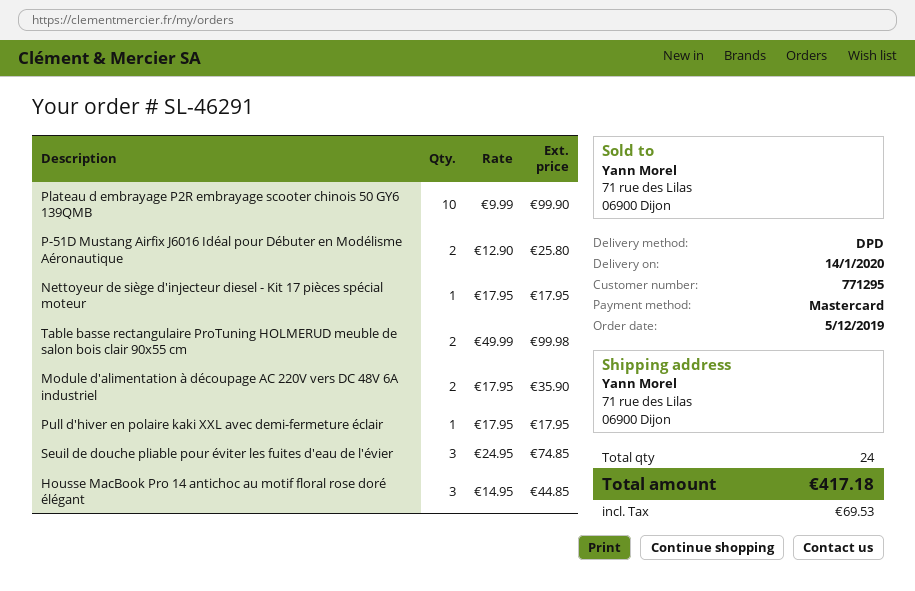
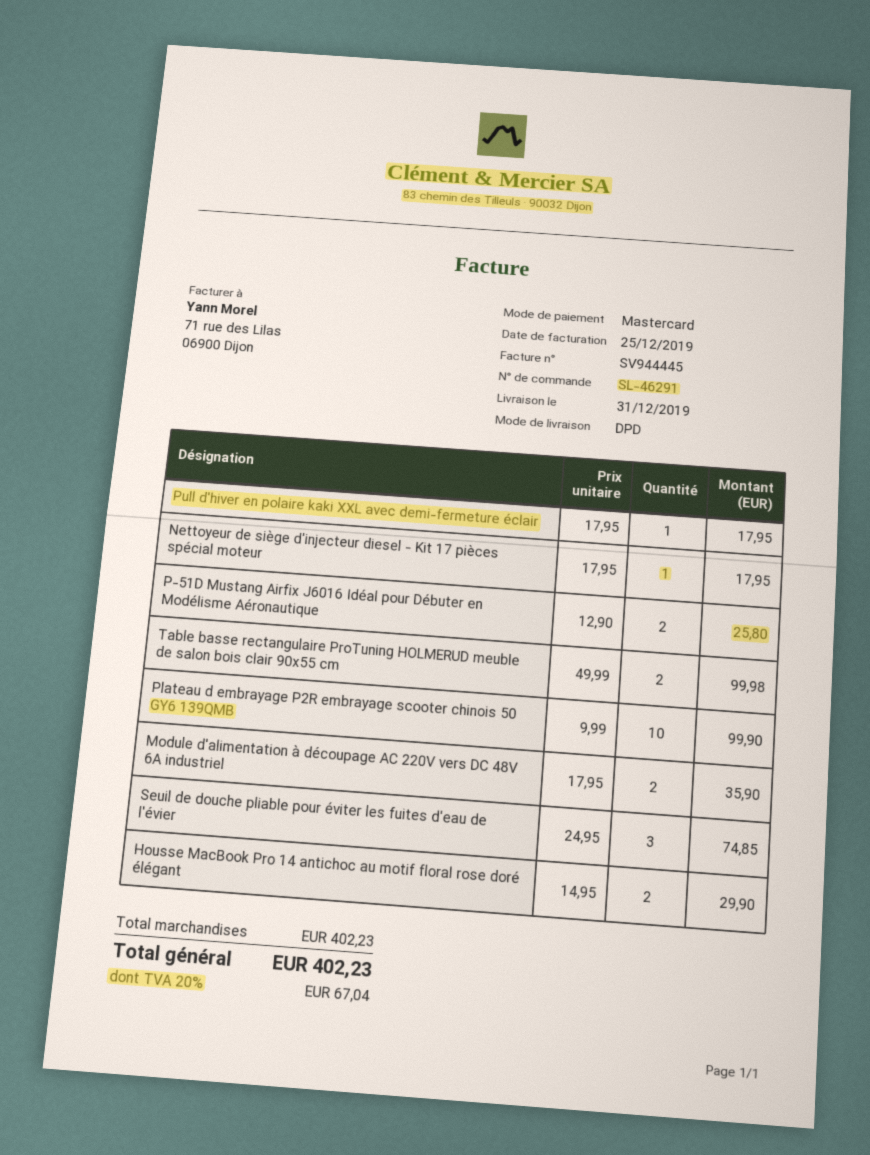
delivery date: 2020-01-14 -> 2019-12-31
Housse MacBook Pro 14 antichoc au motif floral rose doré élégant: 3 x 14.95 = 44.85 -> 2 x 14.95 = 29.90
tax: 69.53 -> 67.04
total: 417.18 -> 402.23

